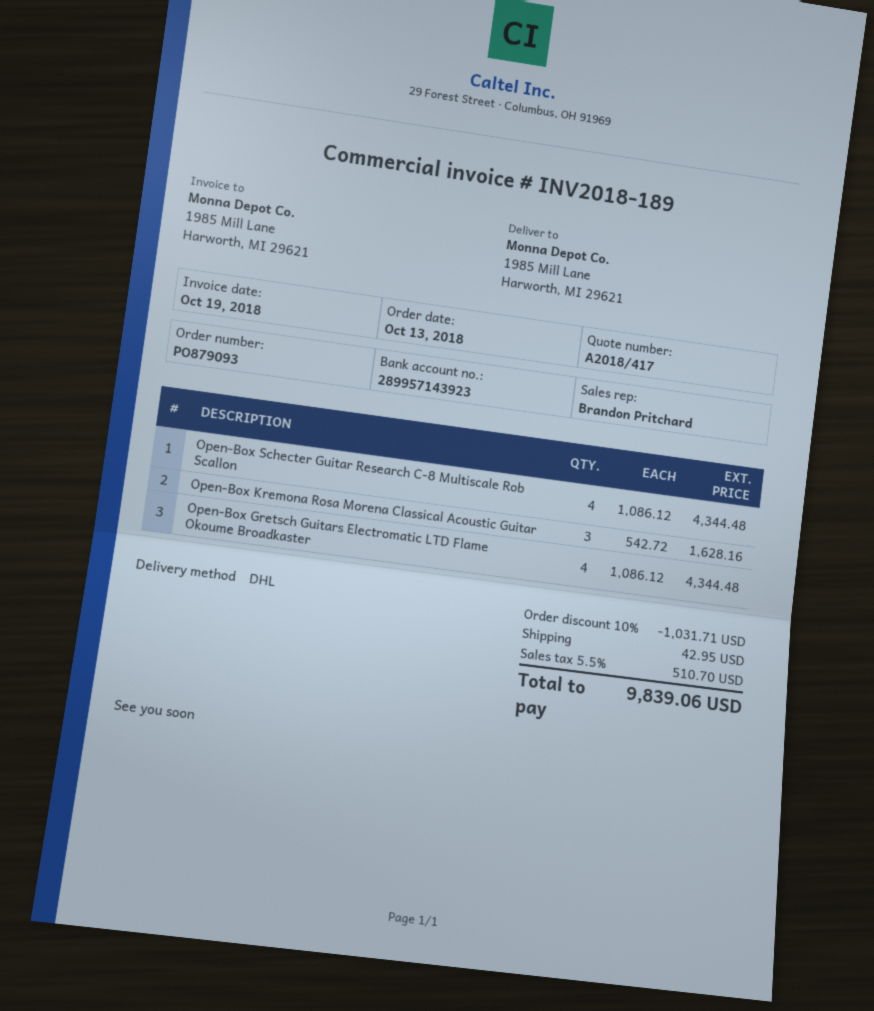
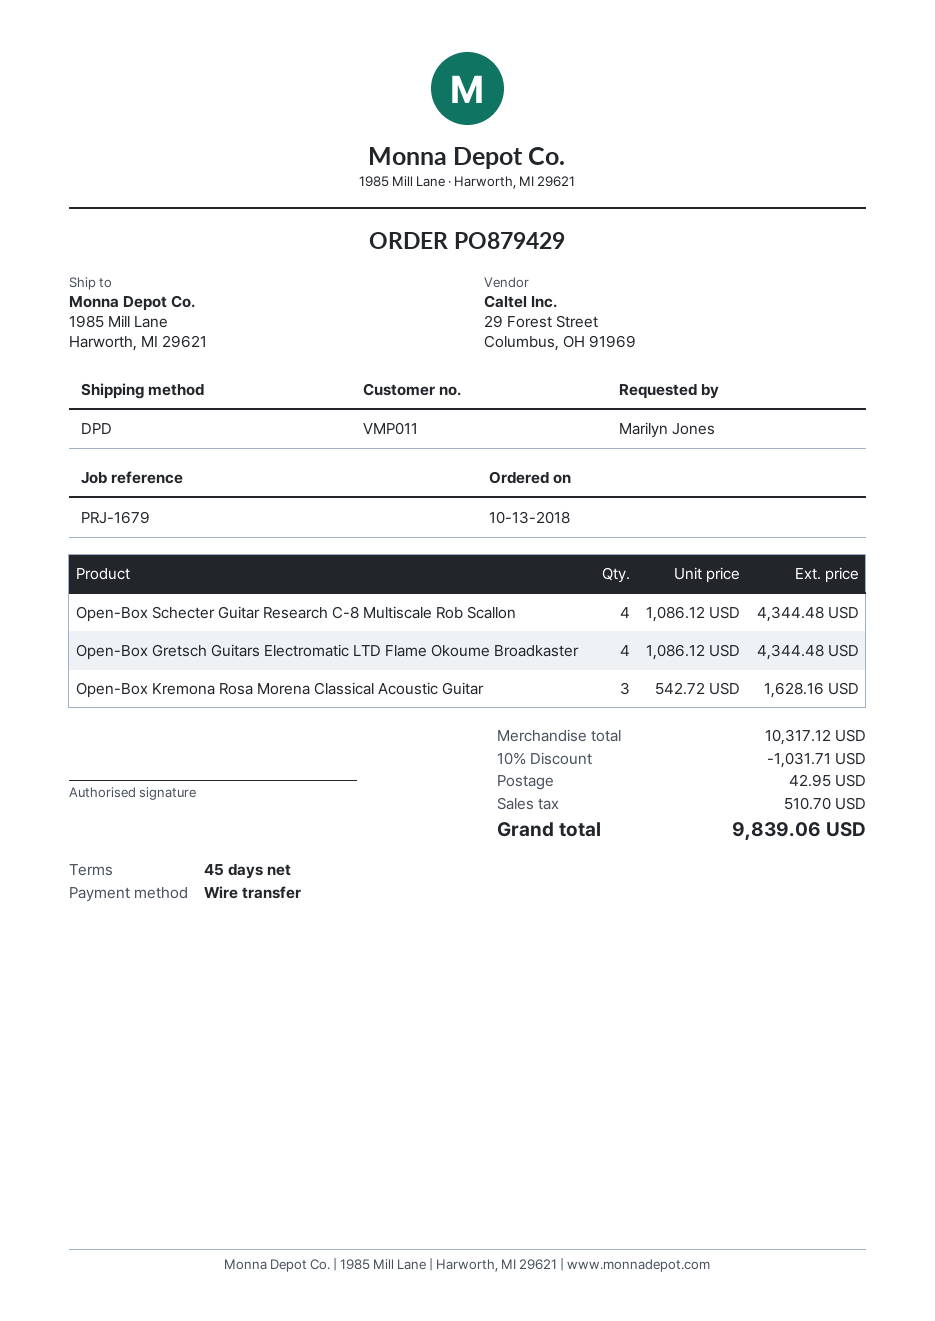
order number: PO879093 -> PO879429
shipping method: DHL -> DPD

